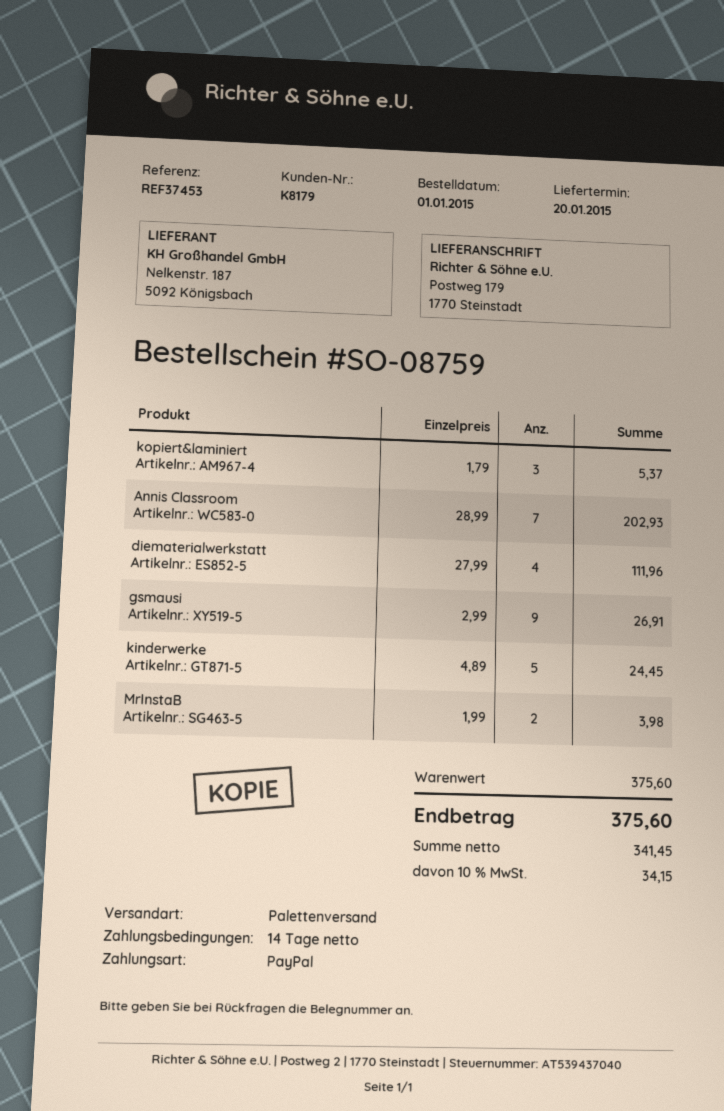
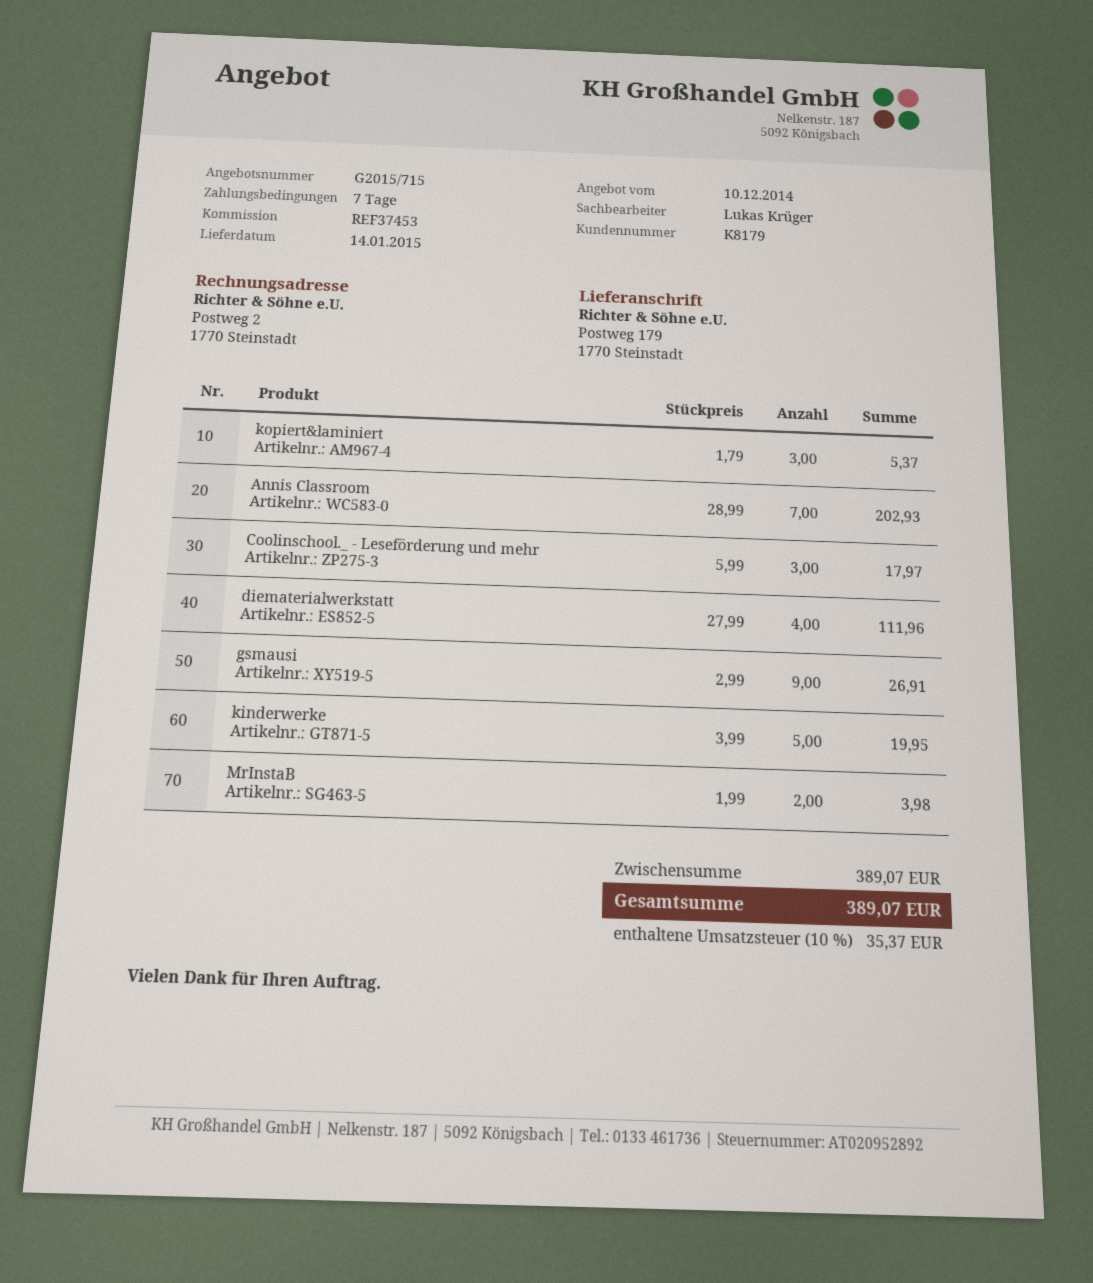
delivery date: 2015-01-20 -> 2015-01-14
payment terms: 14 days -> 7 days
kinderwerke: 5 x 4.89 = 24.45 -> 5 x 3.99 = 19.95
Coolinschool._ - Leseförderung und mehr: none -> 3 x 5.99 = 17.97
subtotal: 375.60 -> 389.07
tax: 10% = 34.15 -> 10% = 35.37
total: 375.60 -> 389.07

